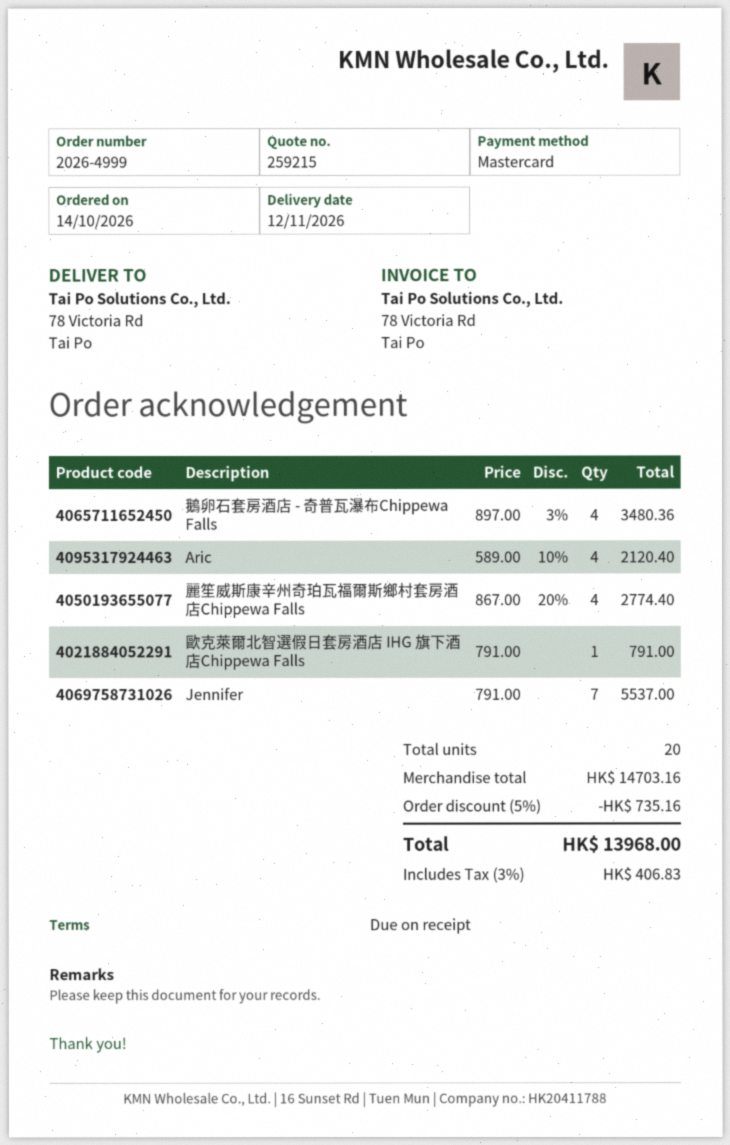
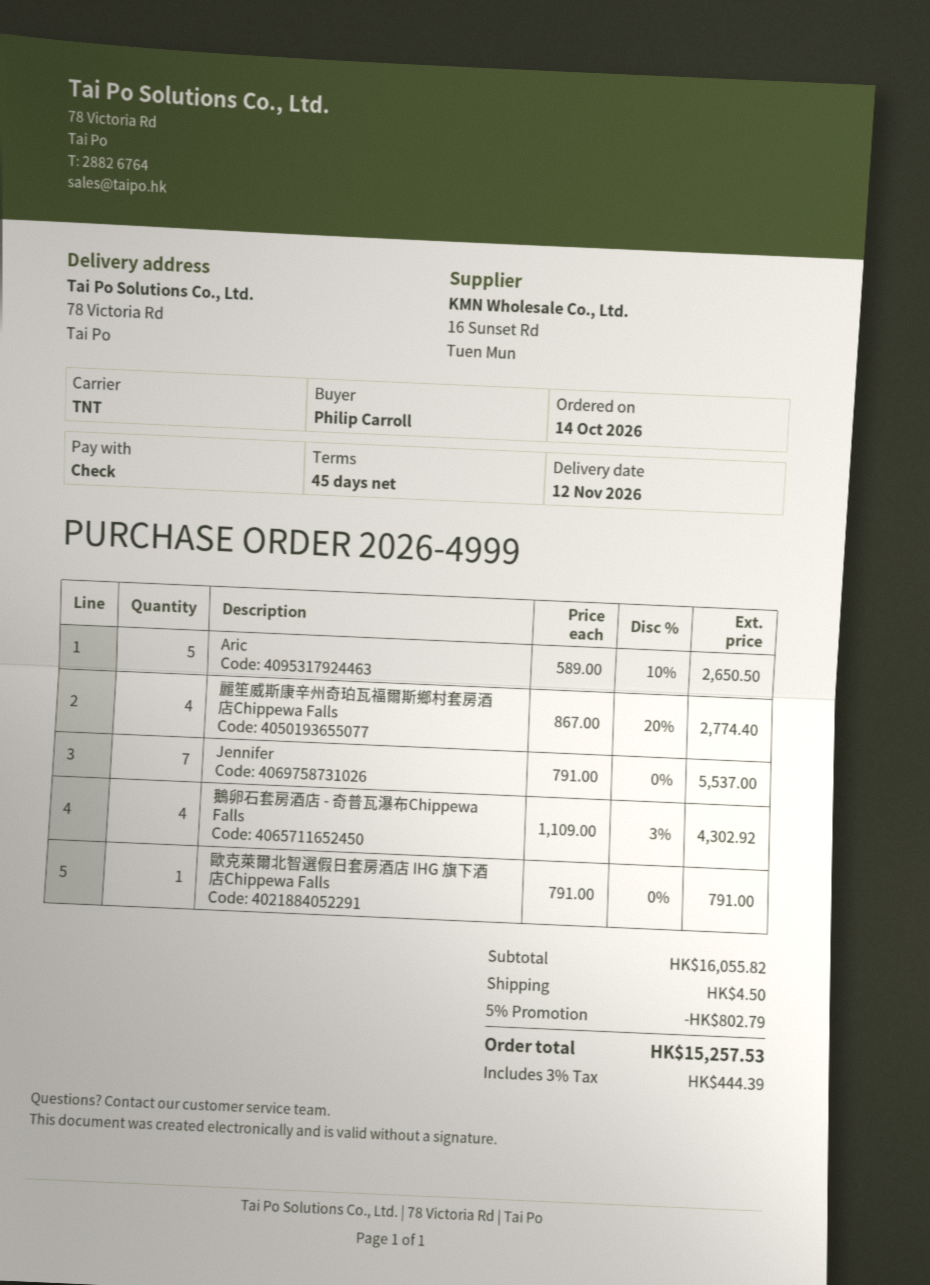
payment terms: on receipt -> 45 days
payment method: Mastercard -> cheque
鵝卵石套房酒店 - 奇普瓦瀑布Chippewa Falls: 4 x 897.00 - 3% = 3480.36 -> 4 x 1109.00 - 3% = 4302.92
Aric: 4 x 589.00 - 10% = 2120.40 -> 5 x 589.00 - 10% = 2650.50
subtotal: 14703.16 -> 16055.82
discount: 5% = 735.16 -> 5% = 802.79
shipping: none -> 4.50
tax: 3% = 406.83 -> 3% = 444.39
total: 13968.00 -> 15257.53

